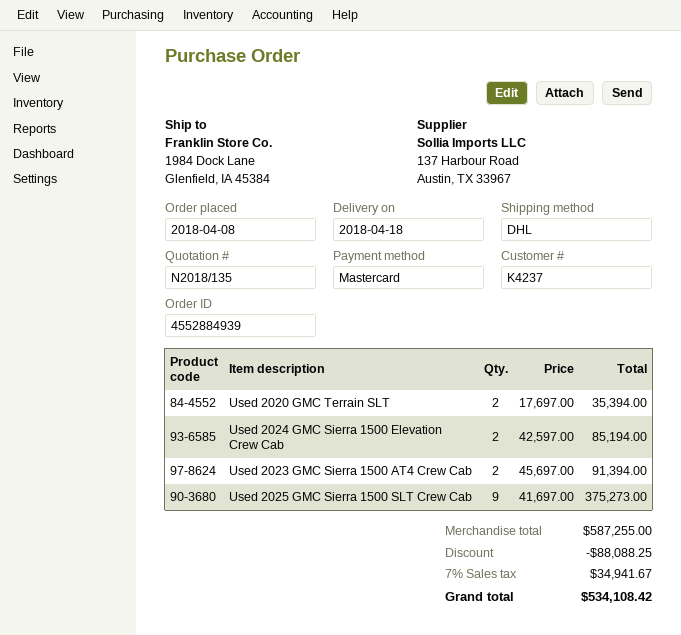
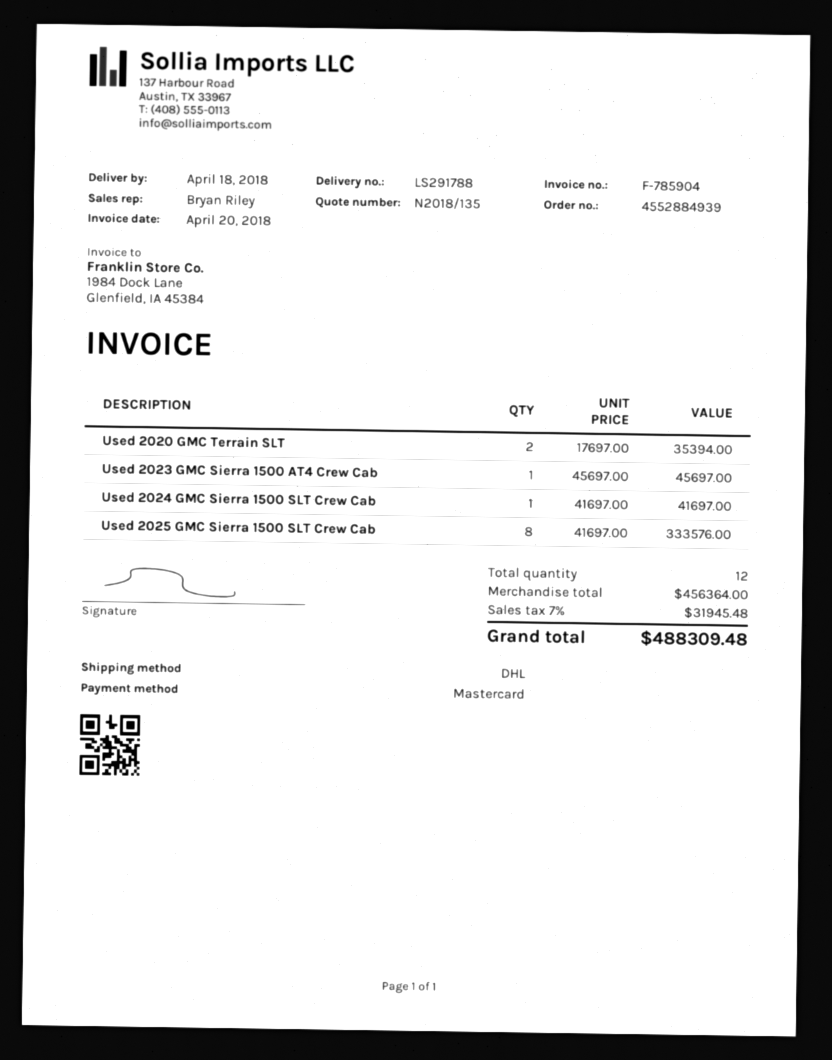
Used 2024 GMC Sierra 1500 Elevation Crew Cab: 2 x 42597.00 = 85194.00 -> none
Used 2023 GMC Sierra 1500 AT4 Crew Cab: 2 x 45697.00 = 91394.00 -> 1 x 45697.00 = 45697.00
Used 2025 GMC Sierra 1500 SLT Crew Cab: 9 x 41697.00 = 375273.00 -> 8 x 41697.00 = 333576.00
Used 2024 GMC Sierra 1500 SLT Crew Cab: none -> 1 x 41697.00 = 41697.00
subtotal: 587255.00 -> 456364.00
discount: 88088.25 -> none
tax: 7% = 34941.67 -> 7% = 31945.48
total: 534108.42 -> 488309.48

